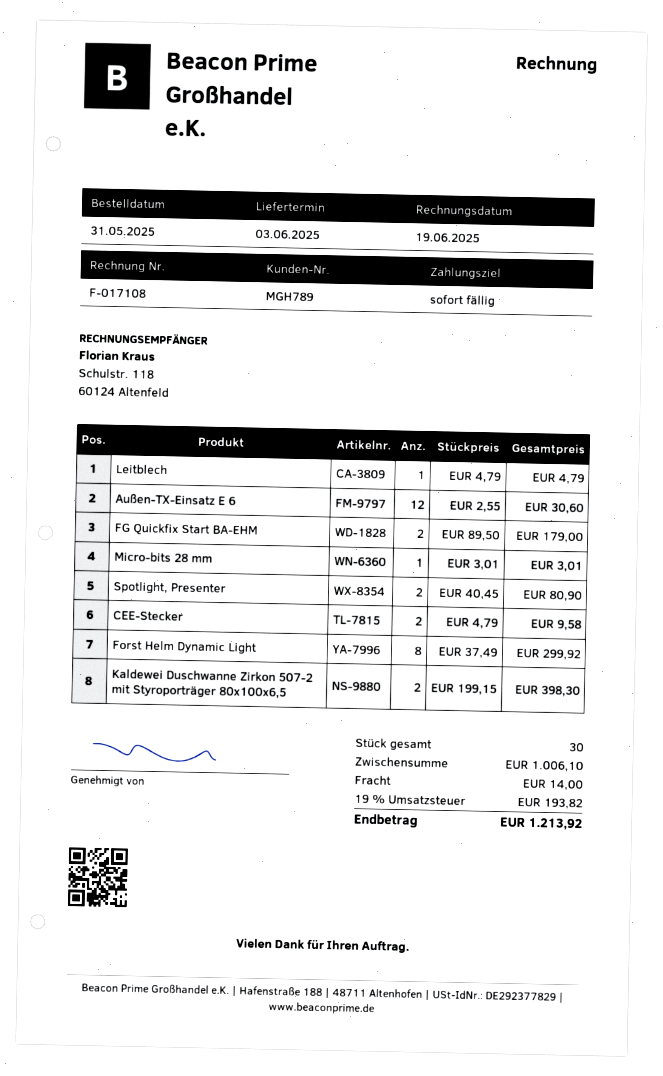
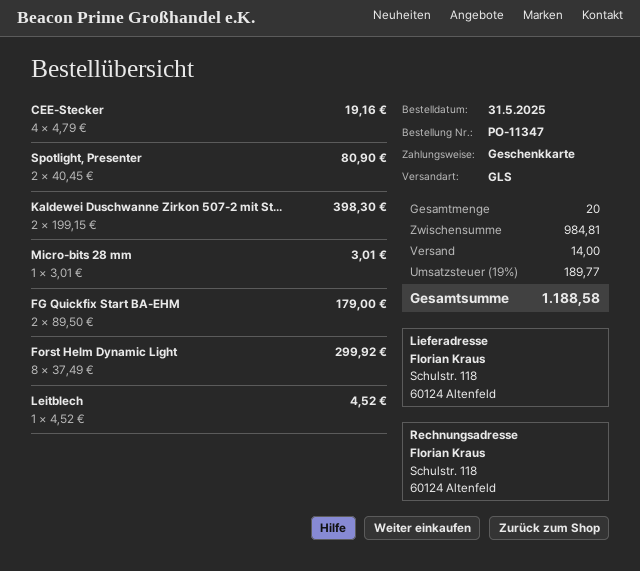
Leitblech: 1 x 4.79 = 4.79 -> 1 x 4.52 = 4.52
Außen-TX-Einsatz E 6: 12 x 2.55 = 30.60 -> none
CEE-Stecker: 2 x 4.79 = 9.58 -> 4 x 4.79 = 19.16
total quantity: 30 -> 20
subtotal: 1006.10 -> 984.81
tax: 19% = 193.82 -> 19% = 189.77
total: 1213.92 -> 1188.58

